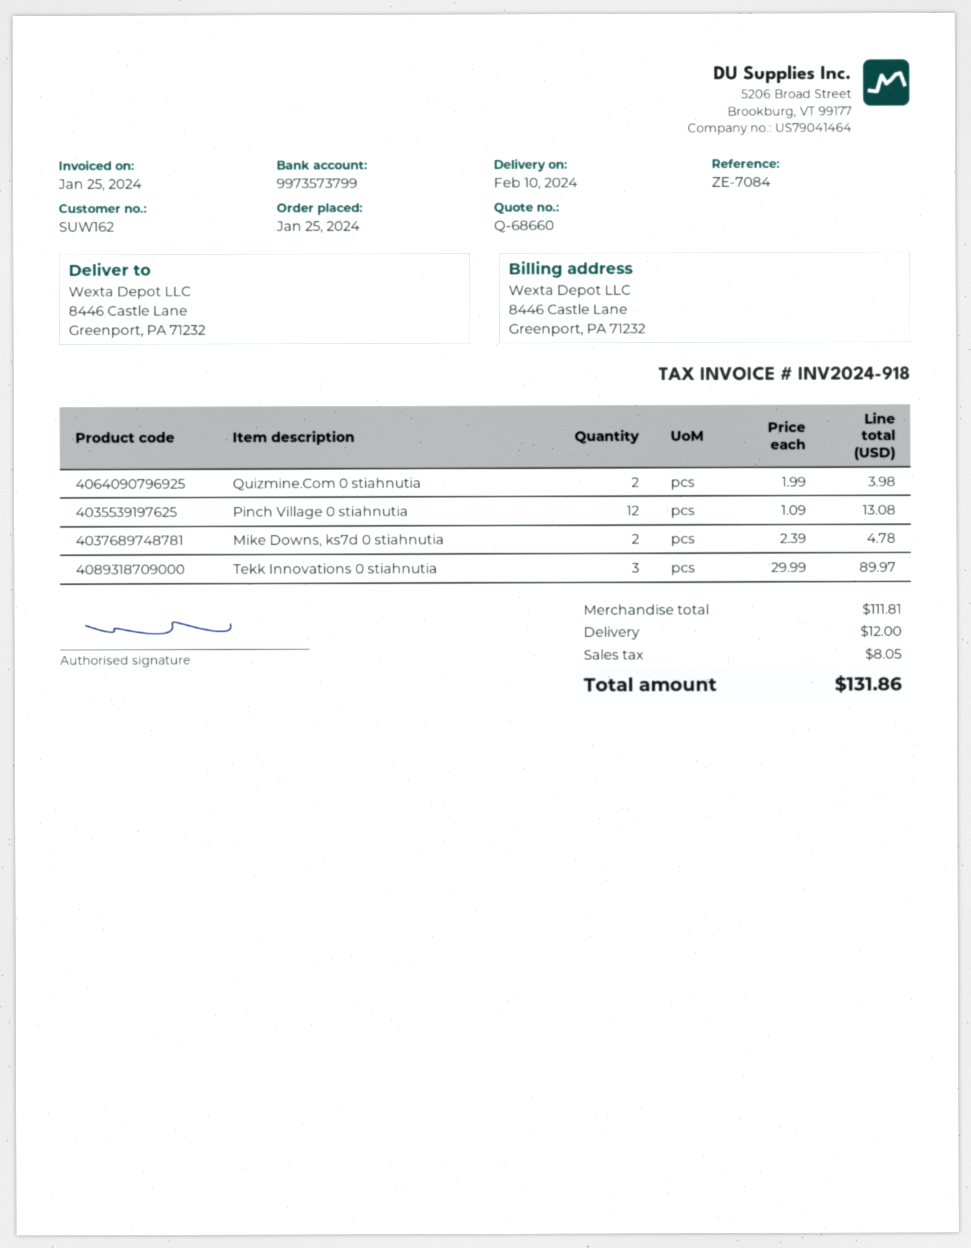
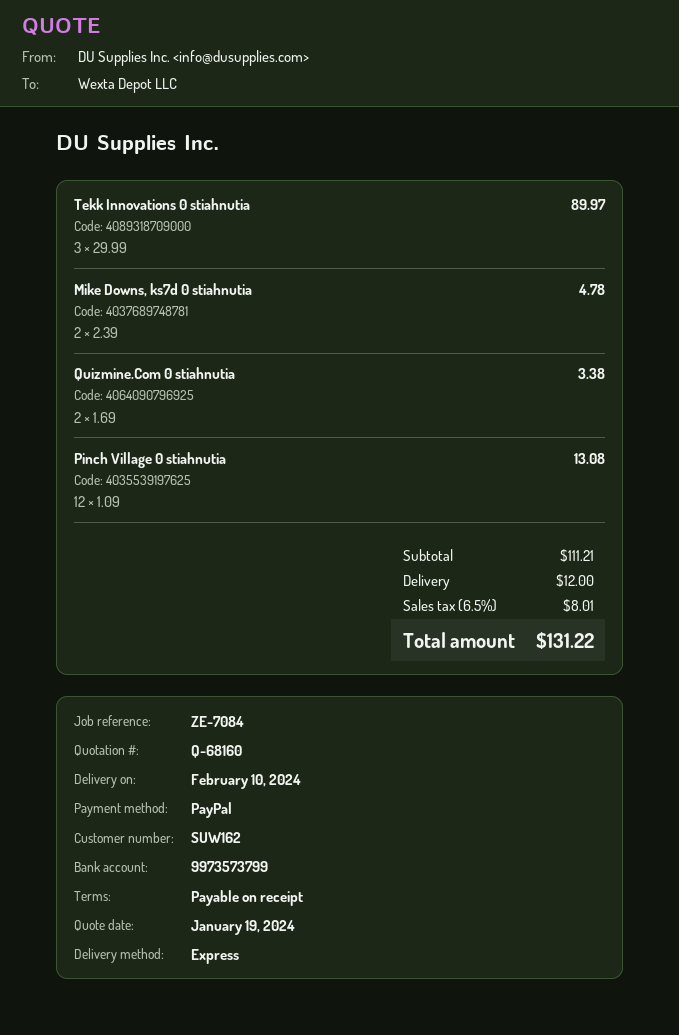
quote number: Q-68660 -> Q-68160
Quizmine.Com 0 stiahnutia: 2 x 1.99 = 3.98 -> 2 x 1.69 = 3.38
subtotal: 111.81 -> 111.21
tax: 8.05 -> 8.01
total: 131.86 -> 131.22

